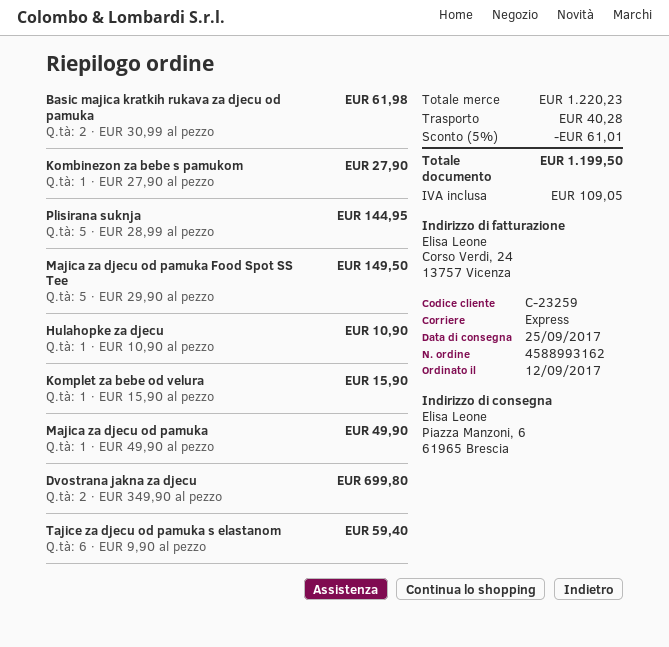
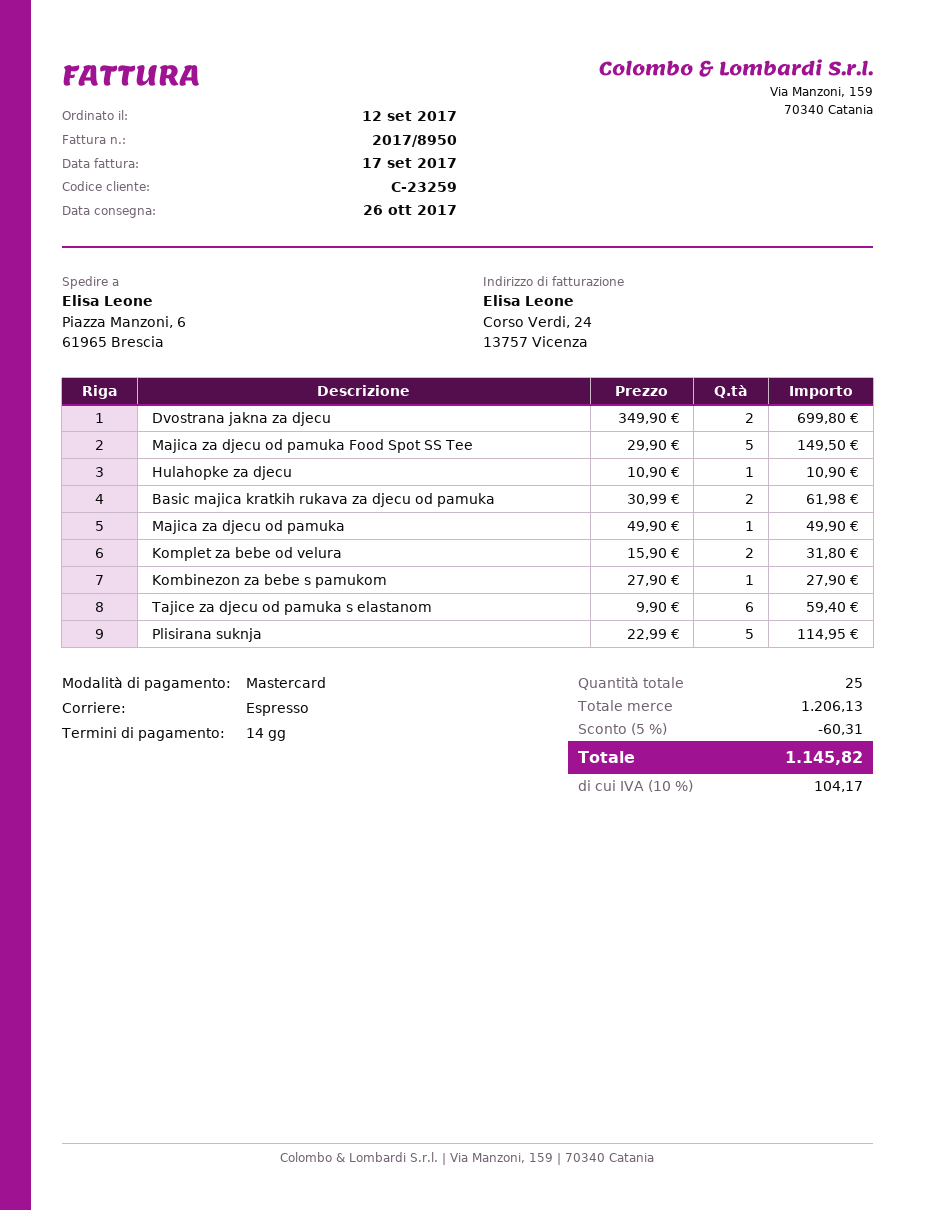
delivery date: 2017-09-25 -> 2017-10-26
Plisirana suknja: 5 x 28.99 = 144.95 -> 5 x 22.99 = 114.95
Komplet za bebe od velura: 1 x 15.90 = 15.90 -> 2 x 15.90 = 31.80
subtotal: 1220.23 -> 1206.13
discount: 5% = 61.01 -> 5% = 60.31
shipping: 40.28 -> none
tax: 109.05 -> 104.17
total: 1199.50 -> 1145.82

